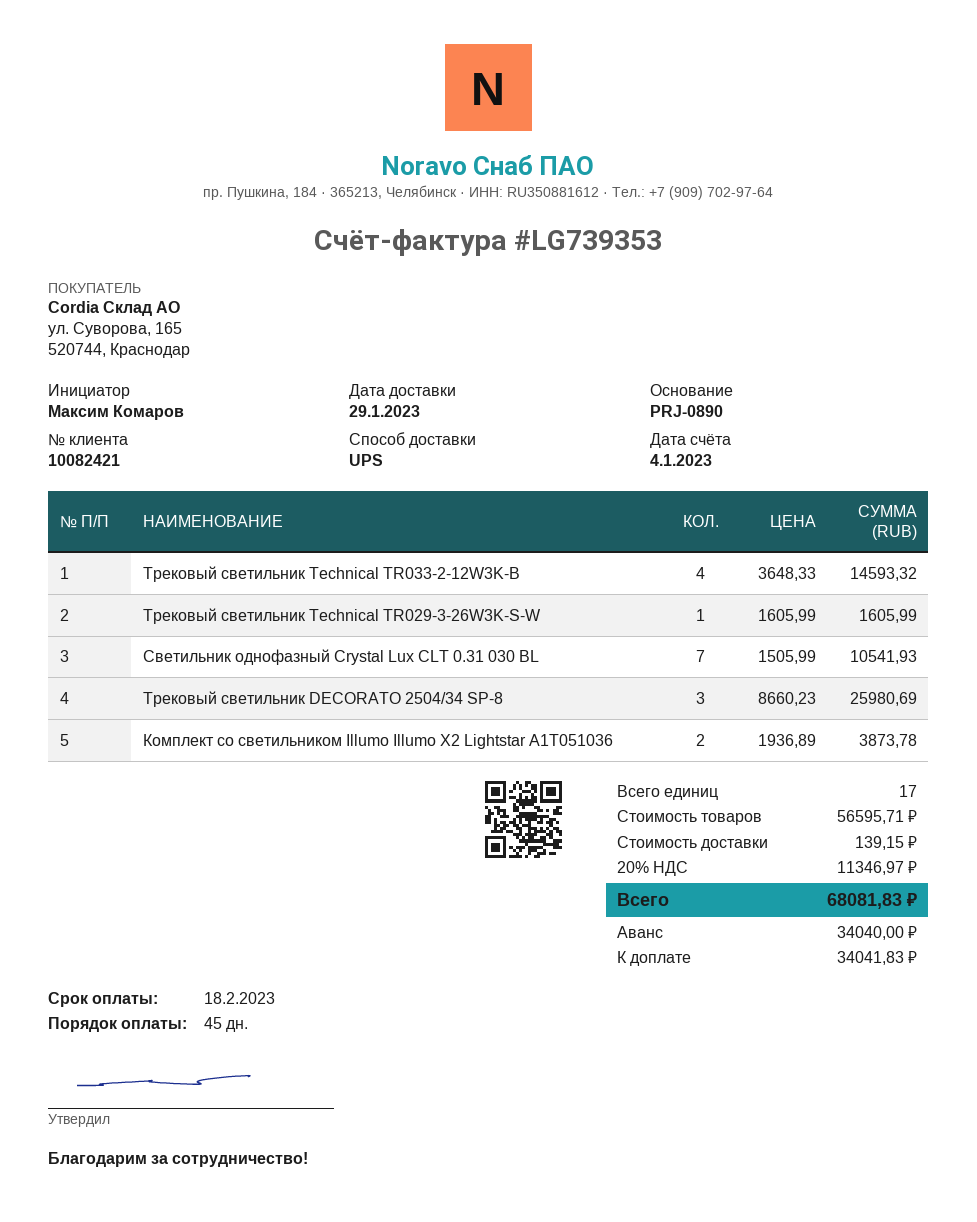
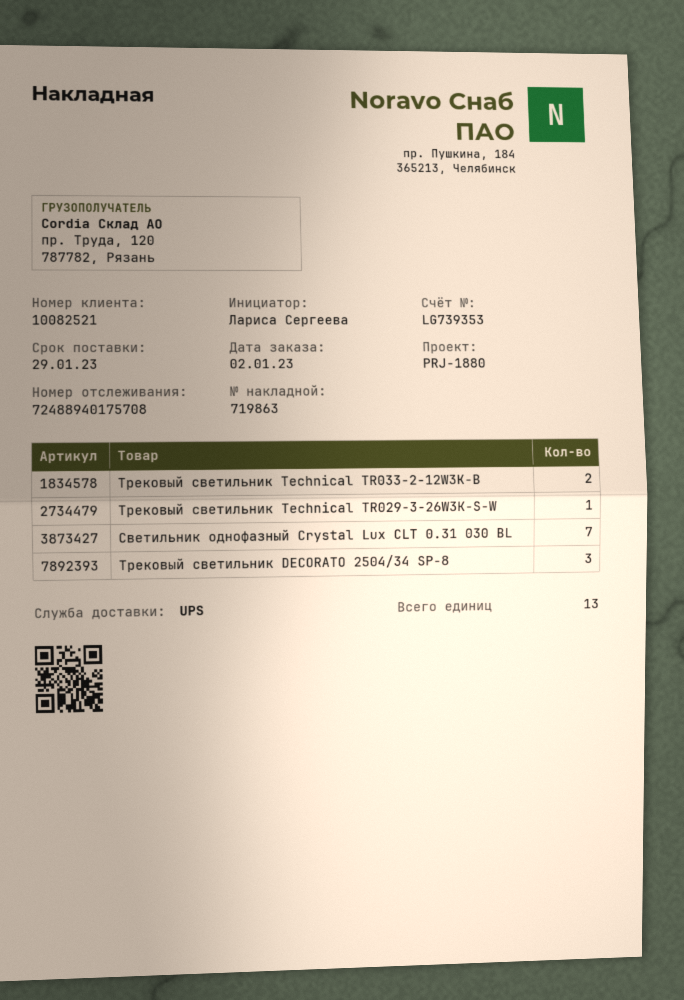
customer number: 10082421 -> 10082521
reference: PRJ-0890 -> PRJ-1880
ordered by: Максим Комаров -> Лариса Сергеева
Трековый светильник Technical TR033-2-12W3K-B: 4 -> 2
Комплект со светильником Illumo Illumo X2 Lightstar A1T051036: 2 -> none
total quantity: 17 -> 13

